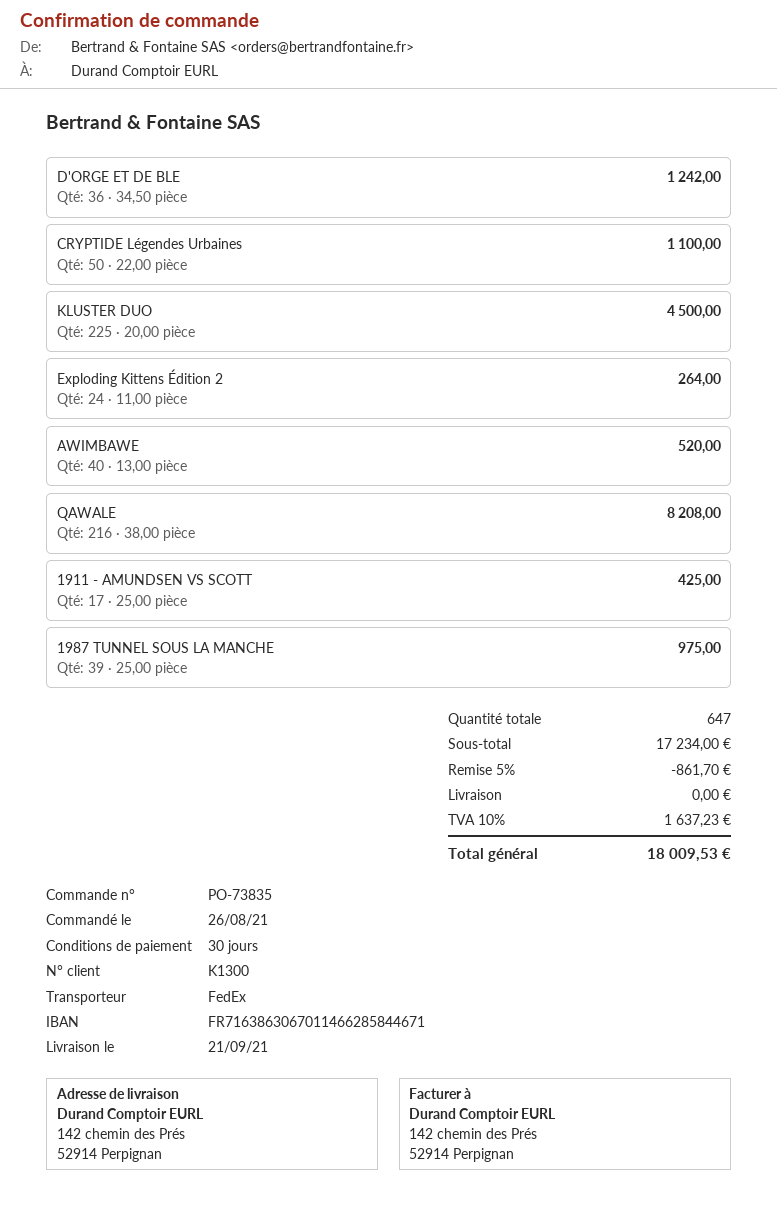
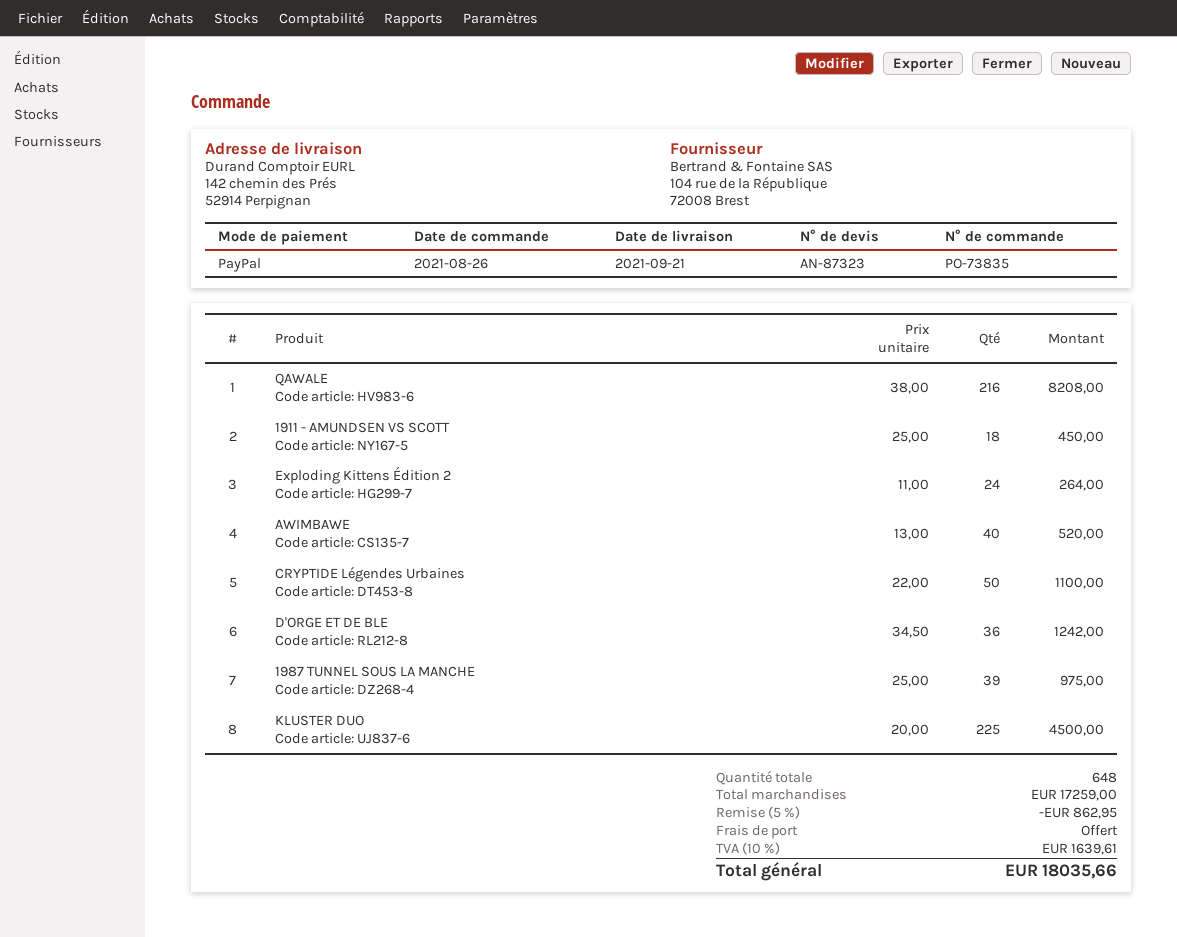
1911 - AMUNDSEN VS SCOTT: 17 x 25.00 = 425.00 -> 18 x 25.00 = 450.00
total quantity: 647 -> 648
subtotal: 17234.00 -> 17259.00
discount: 5% = 861.70 -> 5% = 862.95
tax: 10% = 1637.23 -> 10% = 1639.61
total: 18009.53 -> 18035.66

